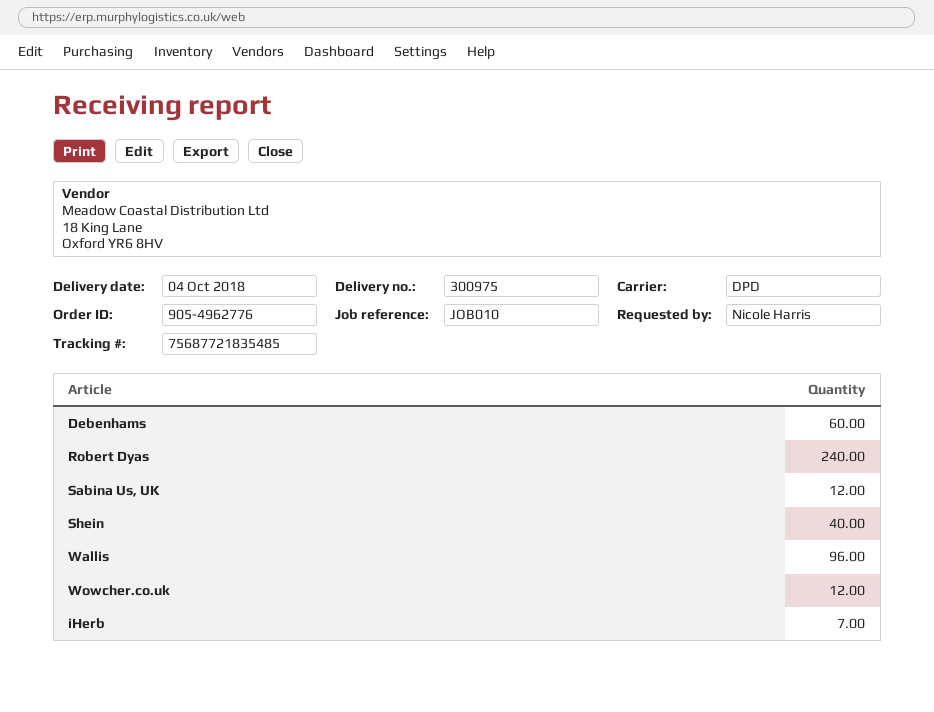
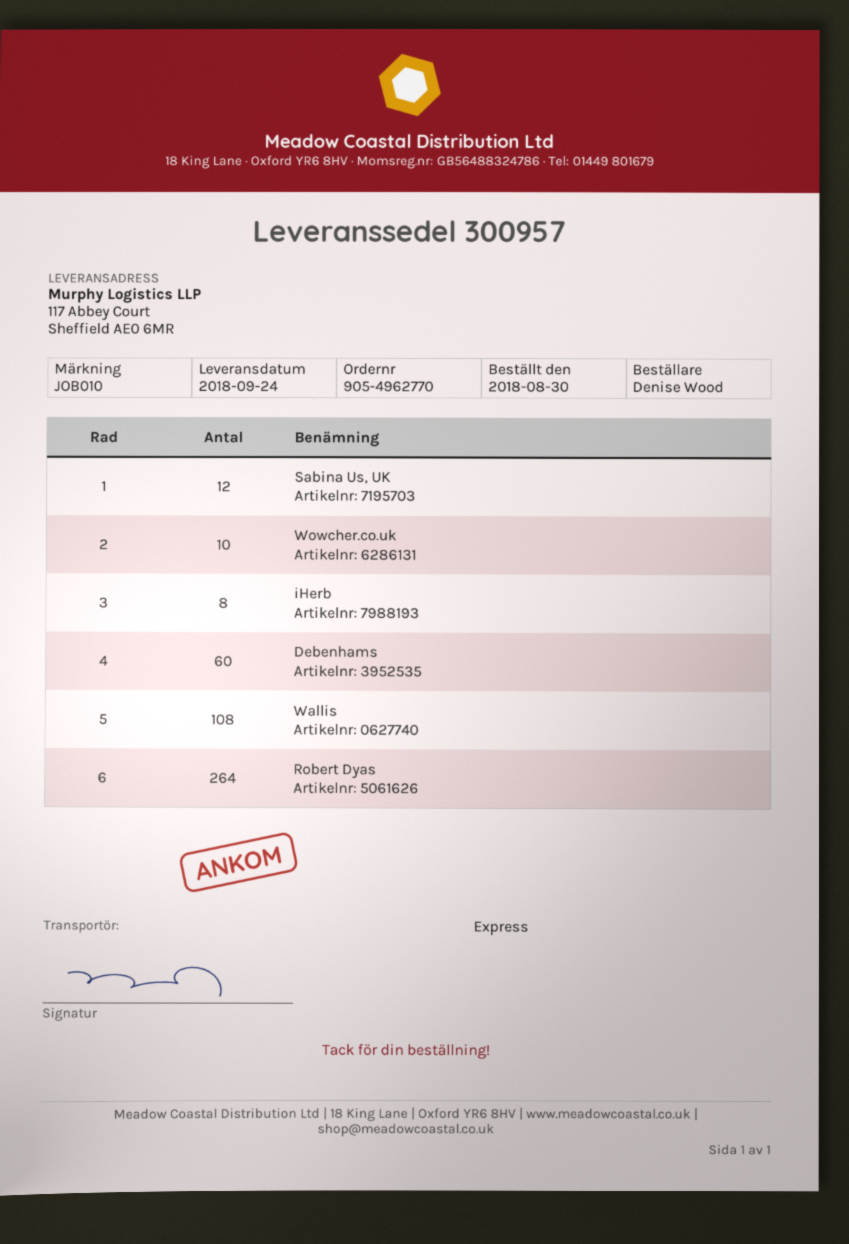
order number: 905-4962776 -> 905-4962770
delivery note number: 300975 -> 300957
delivery date: 2018-10-04 -> 2018-09-24
ordered by: Nicole Harris -> Denise Wood
shipping method: DPD -> express
Robert Dyas: 240 -> 264
Shein: 40 -> none
Wallis: 96 -> 108
Wowcher.co.uk: 12 -> 10
iHerb: 7 -> 8

